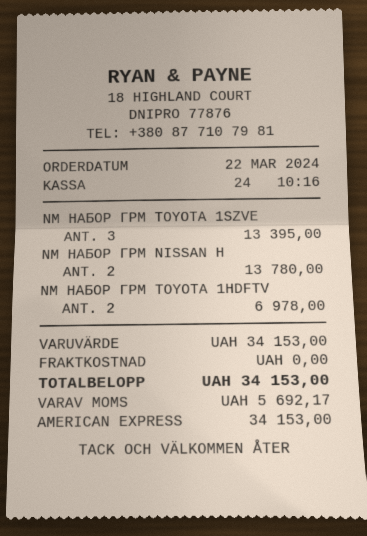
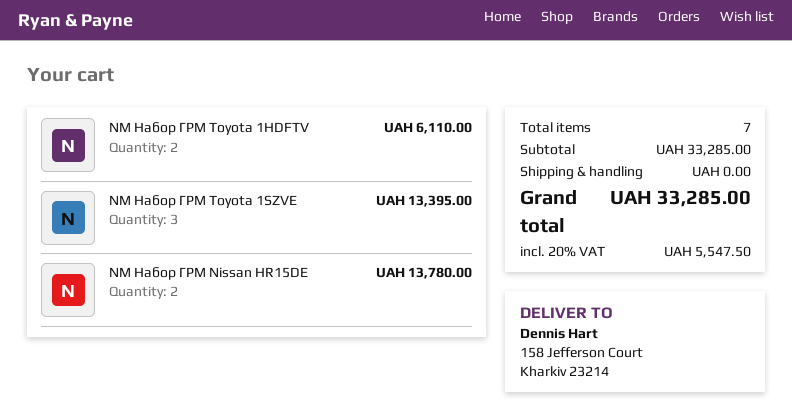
NM НАБОР ГРМ TOYOTA 1HDFTV: 2 for 6978.00 -> 2 for 6110.00
subtotal: 34153.00 -> 33285.00
tax: 5692.17 -> 5547.50
total: 34153.00 -> 33285.00

